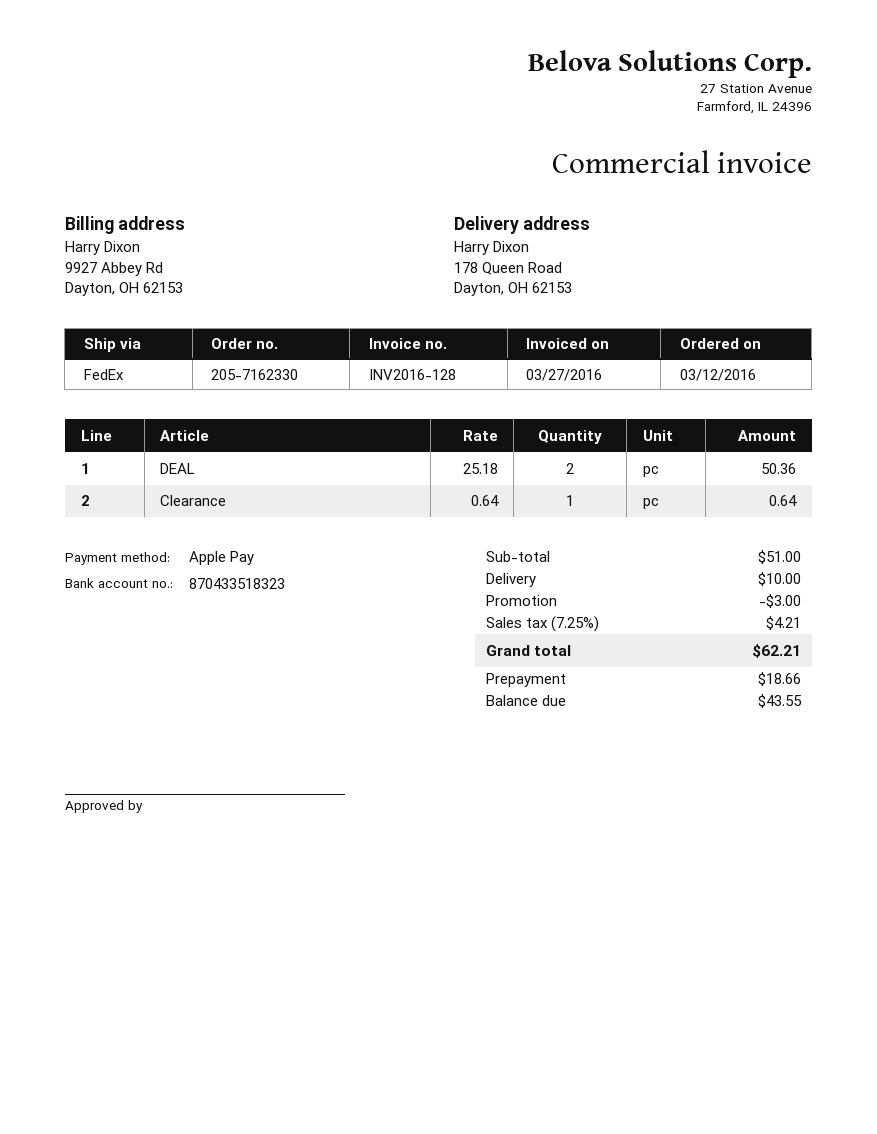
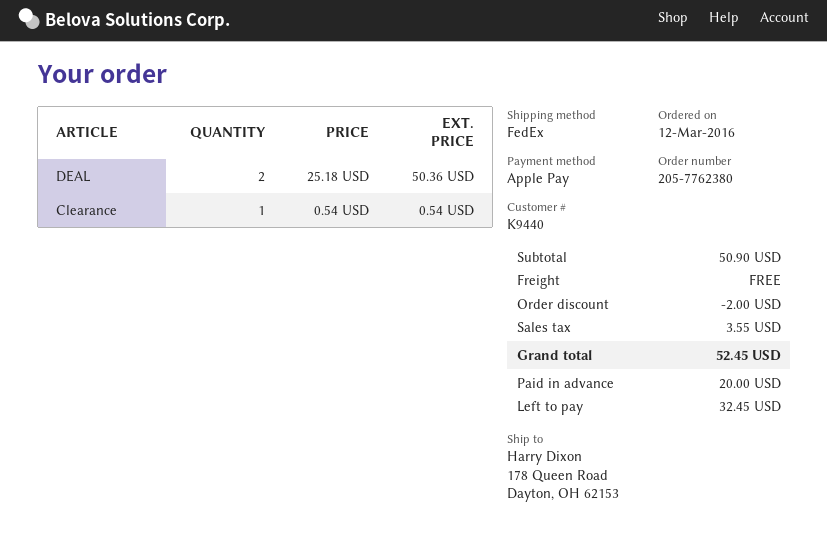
order number: 205-7162330 -> 205-7762380
Clearance: 1 x 0.64 = 0.64 -> 1 x 0.54 = 0.54
subtotal: 51.00 -> 50.90
discount: 3.00 -> 2.00
shipping: 10.00 -> 0.00
tax: 4.21 -> 3.55
total: 62.21 -> 52.45
deposit: 18.66 -> 20.00
balance: 43.55 -> 32.45

